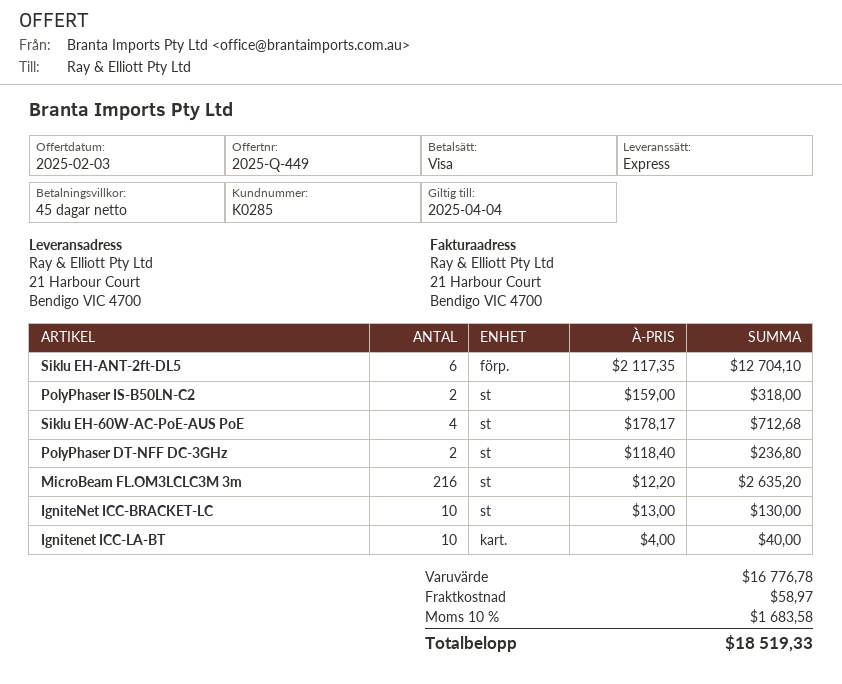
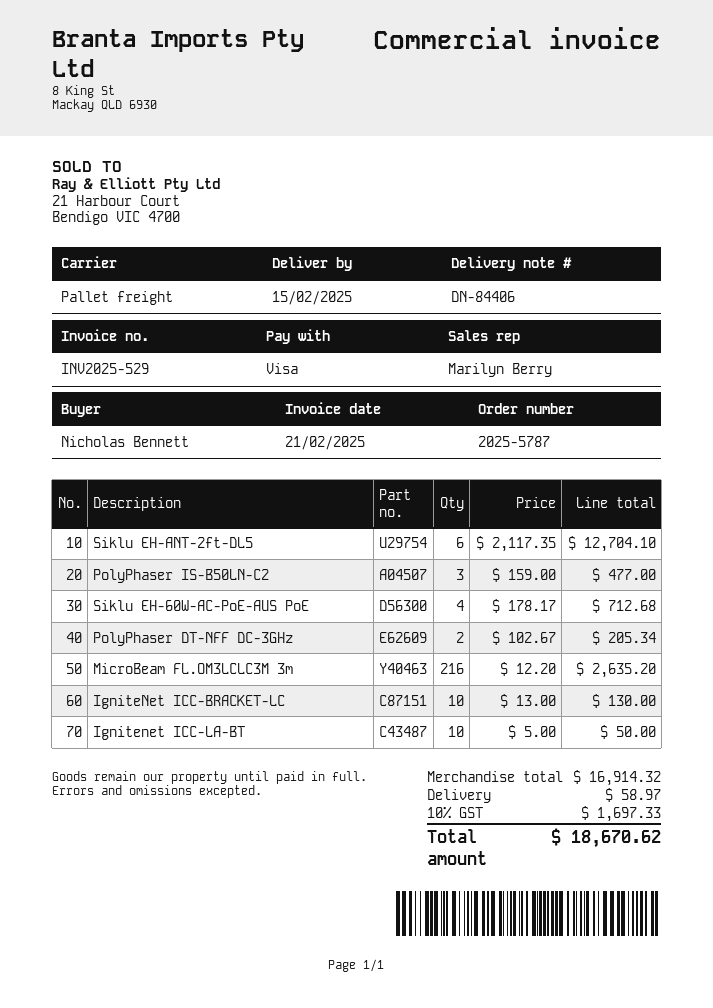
shipping method: express -> pallet freight
PolyPhaser IS-B50LN-C2: 2 x 159.00 = 318.00 -> 3 x 159.00 = 477.00
PolyPhaser DT-NFF DC-3GHz: 2 x 118.40 = 236.80 -> 2 x 102.67 = 205.34
Ignitenet ICC-LA-BT: 10 x 4.00 = 40.00 -> 10 x 5.00 = 50.00
subtotal: 16776.78 -> 16914.32
tax: 10% = 1683.58 -> 10% = 1697.33
total: 18519.33 -> 18670.62

